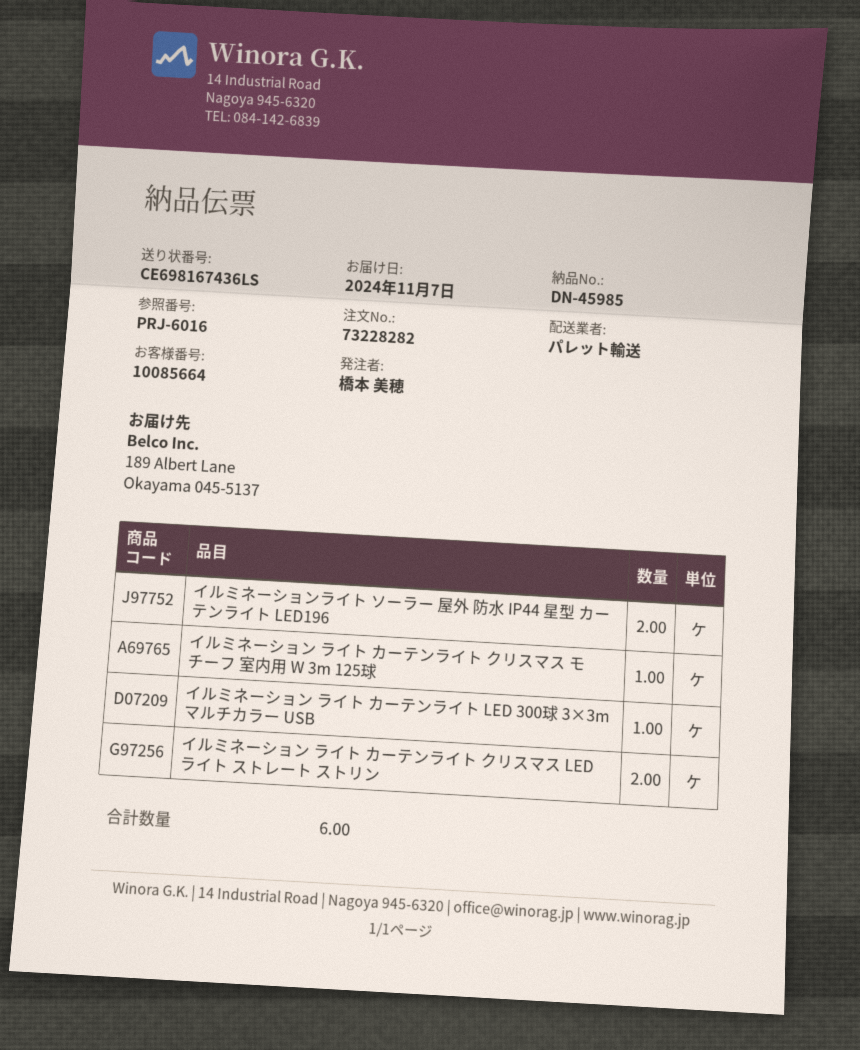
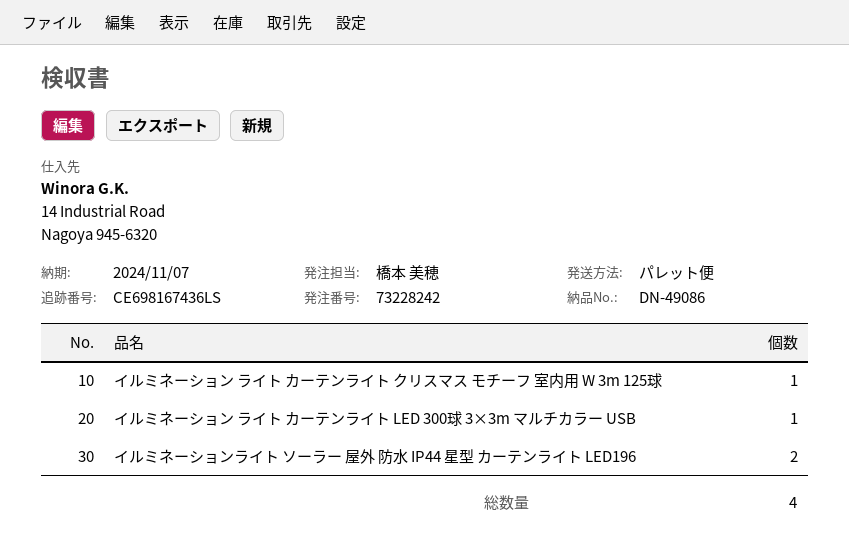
order number: 73228282 -> 73228242
delivery note number: DN-45985 -> DN-49086
イルミネーション ライト カーテンライト クリスマス LED ライト ストレート ストリン: 2 -> none
total quantity: 6 -> 4

